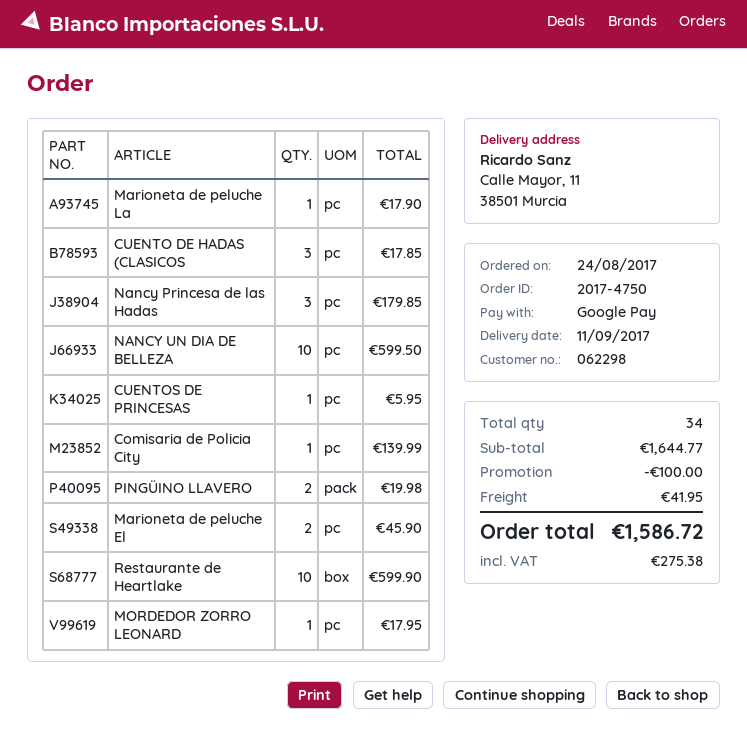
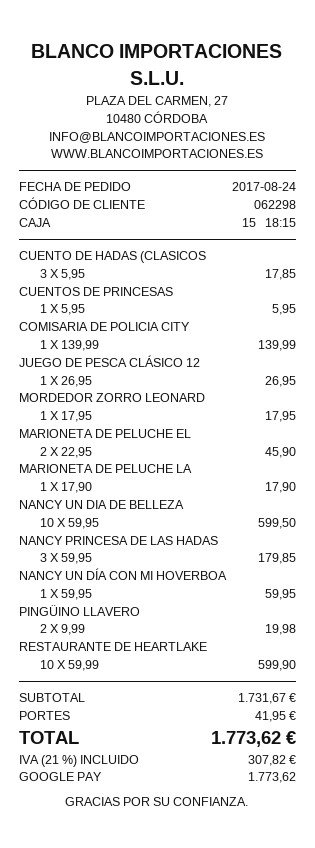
JUEGO DE PESCA CLÁSICO 12: none -> 1 for 26.95
NANCY UN DÍA CON MI HOVERBOA: none -> 1 for 59.95
subtotal: 1644.77 -> 1731.67
discount: 100.00 -> none
tax: 275.38 -> 307.82
total: 1586.72 -> 1773.62

